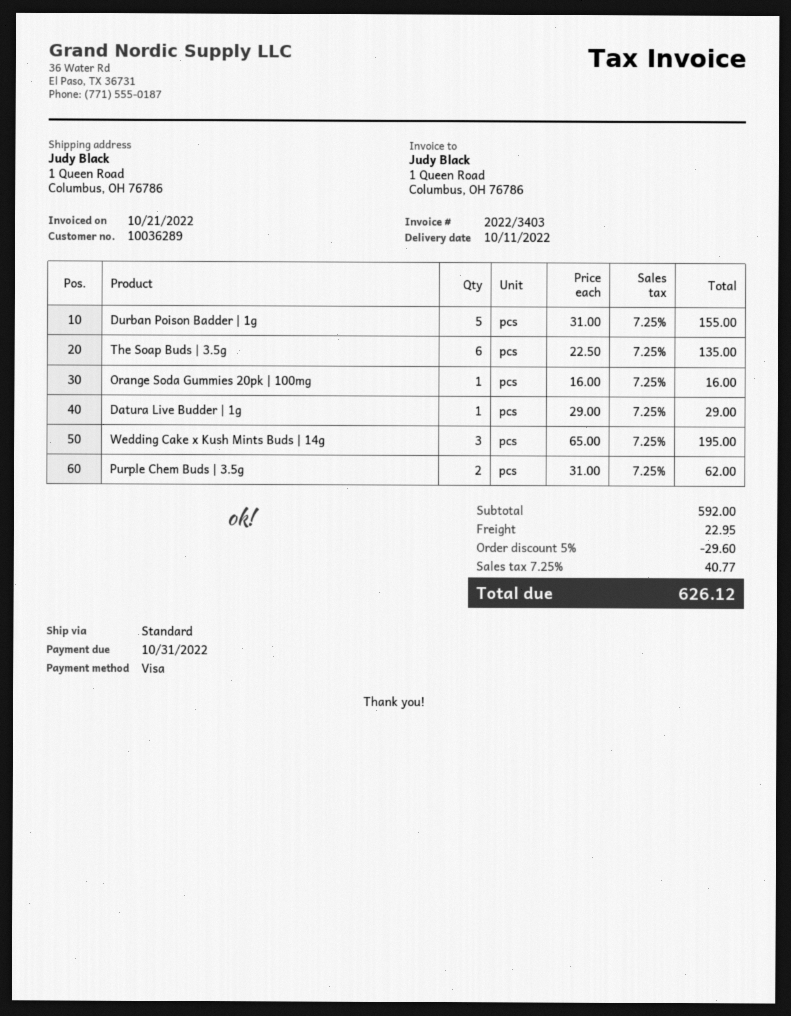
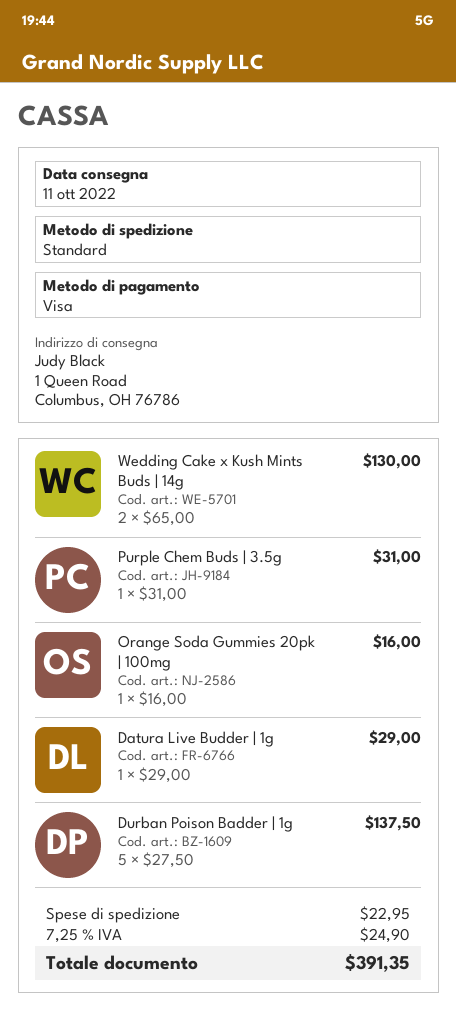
Durban Poison Badder | 1g: 5 x 31.00 = 155.00 -> 5 x 27.50 = 137.50
The Soap Buds | 3.5g: 6 x 22.50 = 135.00 -> none
Wedding Cake x Kush Mints Buds | 14g: 3 x 65.00 = 195.00 -> 2 x 65.00 = 130.00
Purple Chem Buds | 3.5g: 2 x 31.00 = 62.00 -> 1 x 31.00 = 31.00
discount: 5% = 29.60 -> none
tax: 7.25% = 40.77 -> 7.25% = 24.90
total: 626.12 -> 391.35

